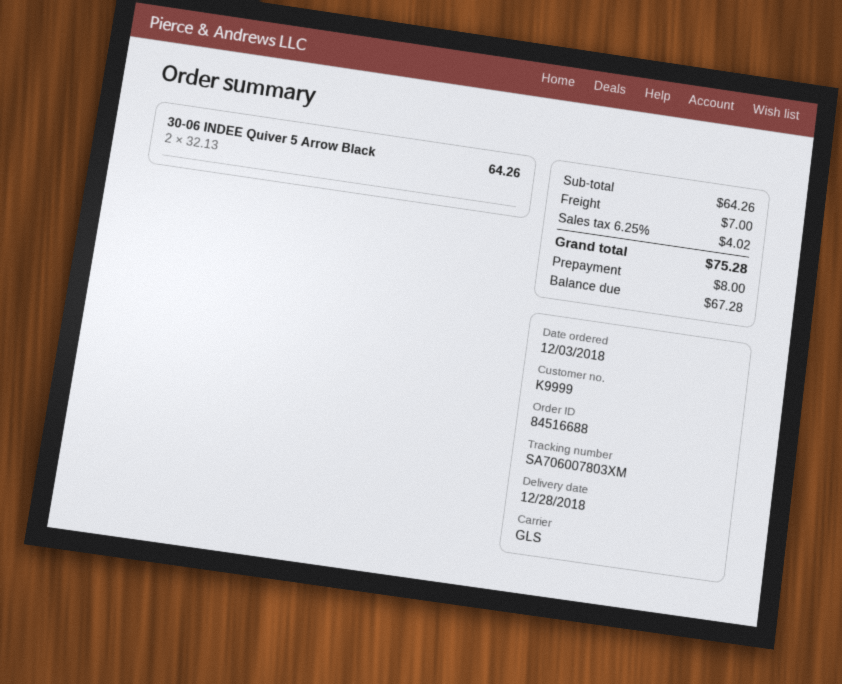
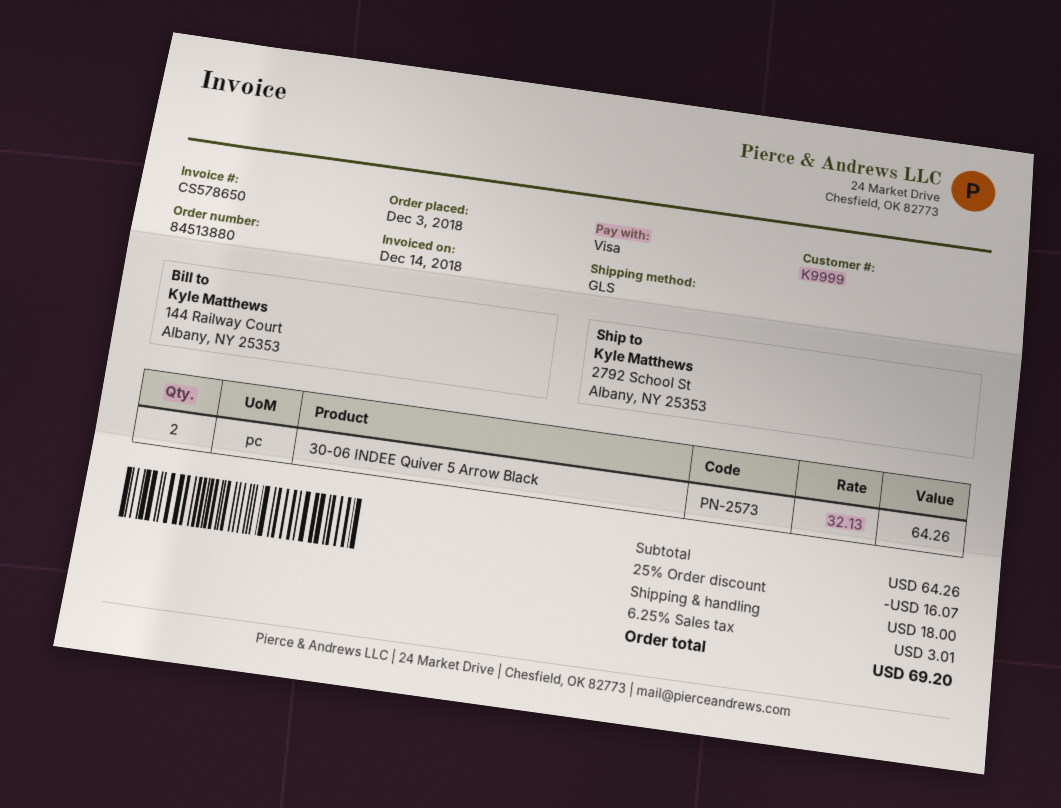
order number: 84516688 -> 84513880
discount: none -> 25% = 16.07
shipping: 7.00 -> 18.00
tax: 6.25% = 4.02 -> 6.25% = 3.01
total: 75.28 -> 69.20

